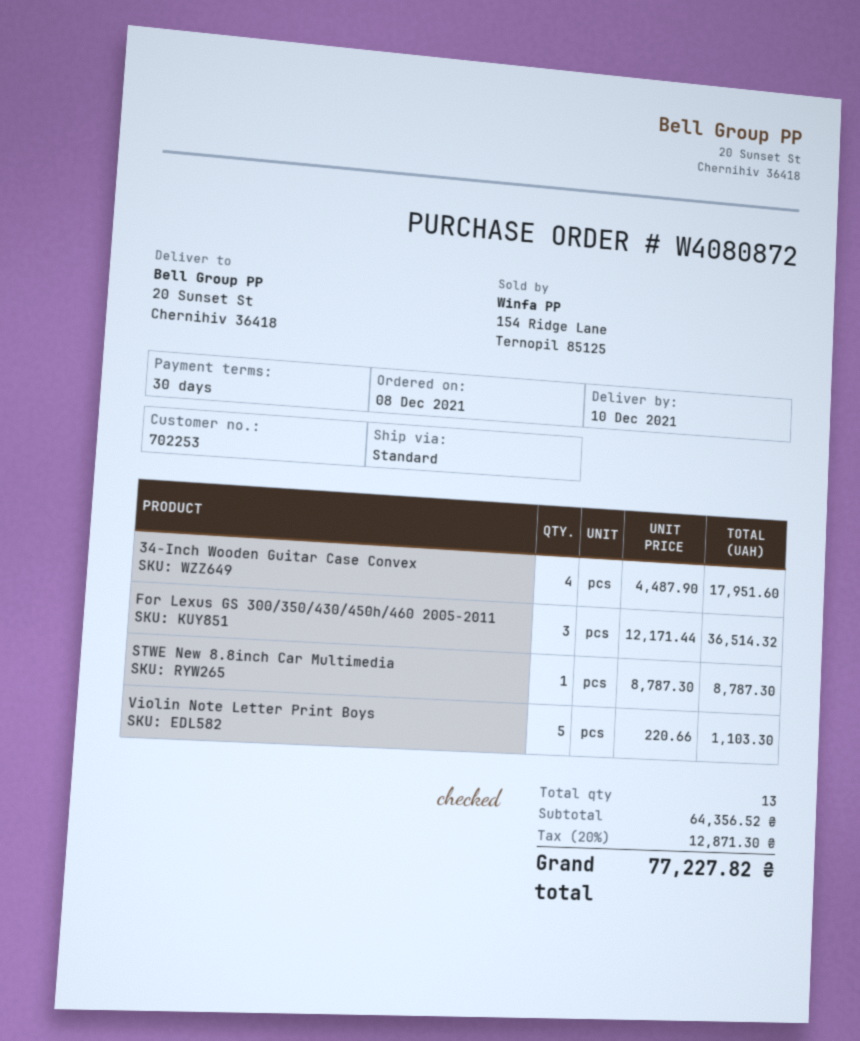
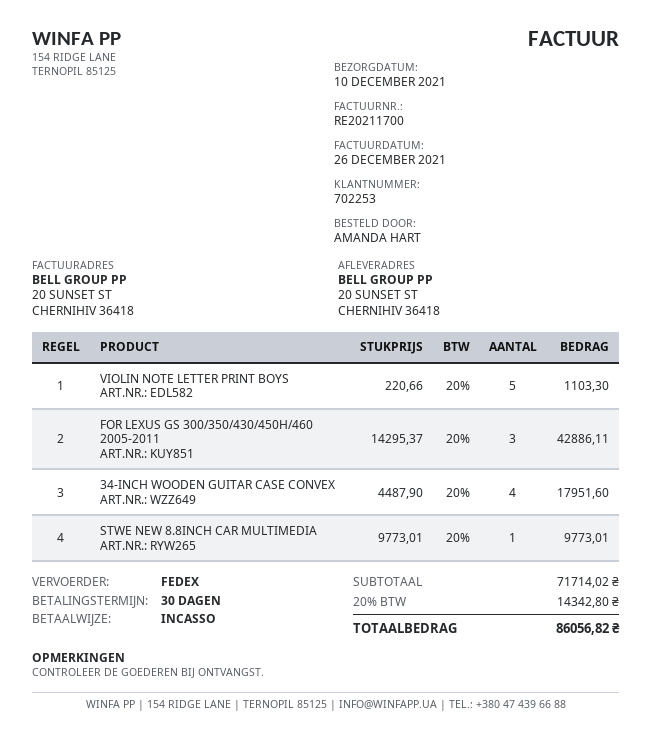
shipping method: standard -> FedEx
For Lexus GS 300/350/430/450h/460 2005-2011: 3 x 12171.44 = 36514.32 -> 3 x 14295.37 = 42886.11
STWE New 8.8inch Car Multimedia: 1 x 8787.30 = 8787.30 -> 1 x 9773.01 = 9773.01
subtotal: 64356.52 -> 71714.02
tax: 20% = 12871.30 -> 20% = 14342.80
total: 77227.82 -> 86056.82

